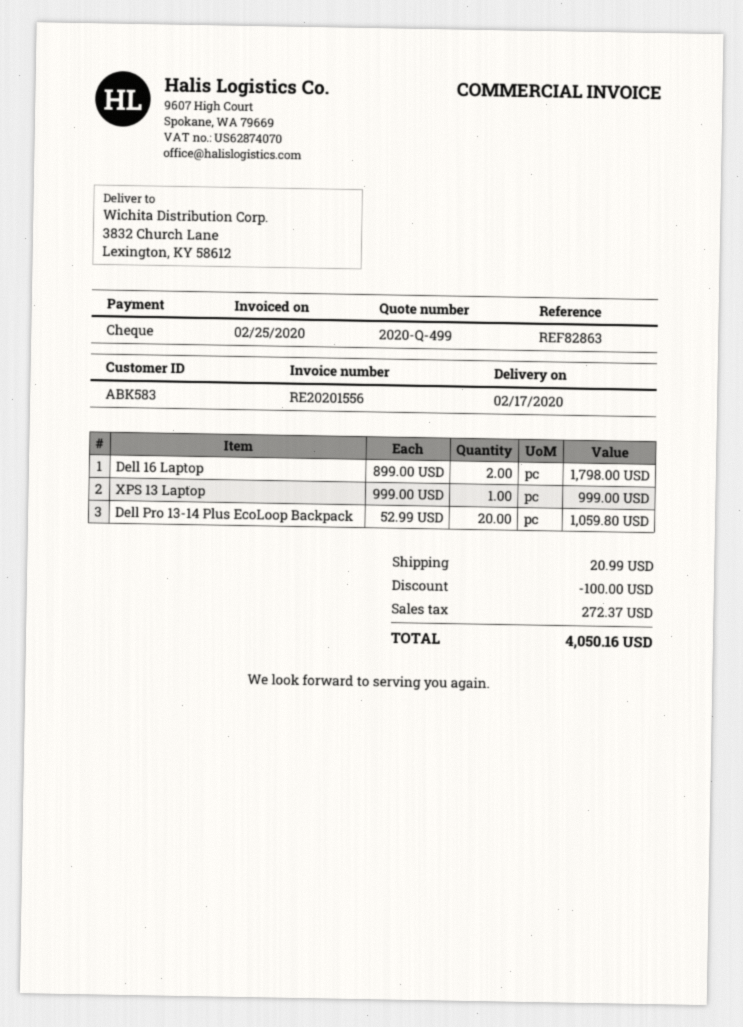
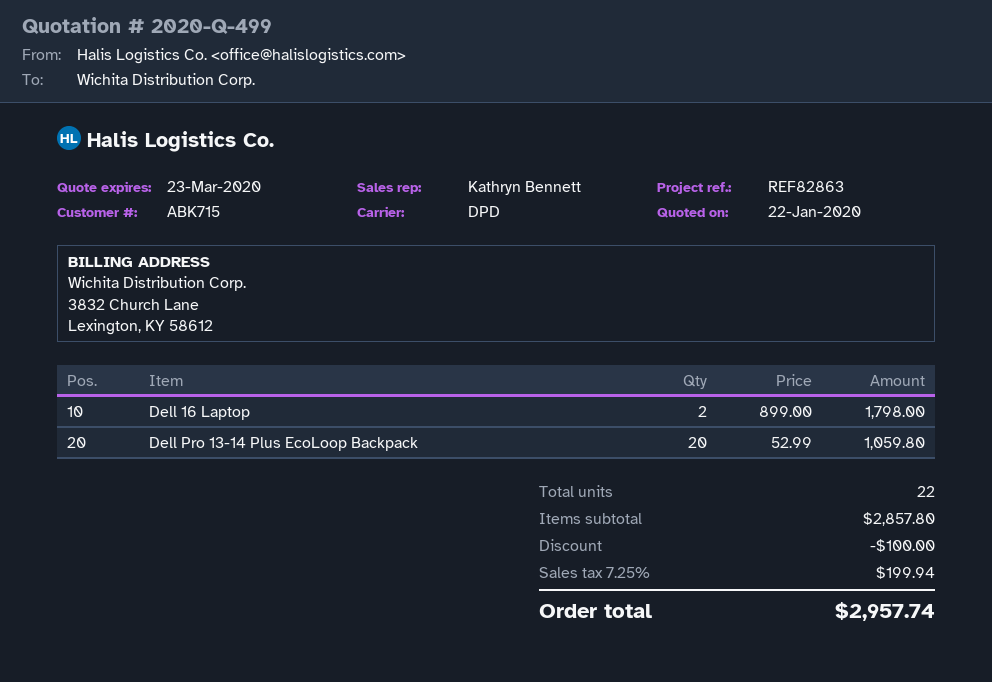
customer number: ABK583 -> ABK715
XPS 13 Laptop: 1 x 999.00 = 999.00 -> none
shipping: 20.99 -> none
tax: 272.37 -> 199.94
total: 4050.16 -> 2957.74

